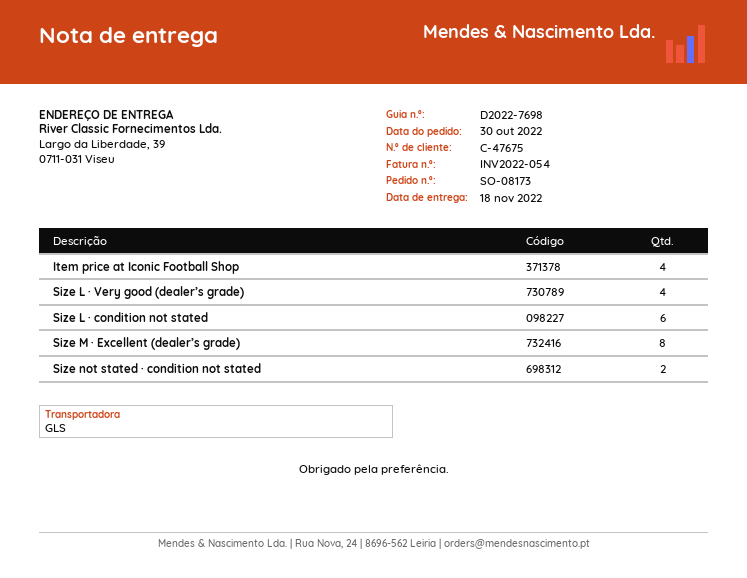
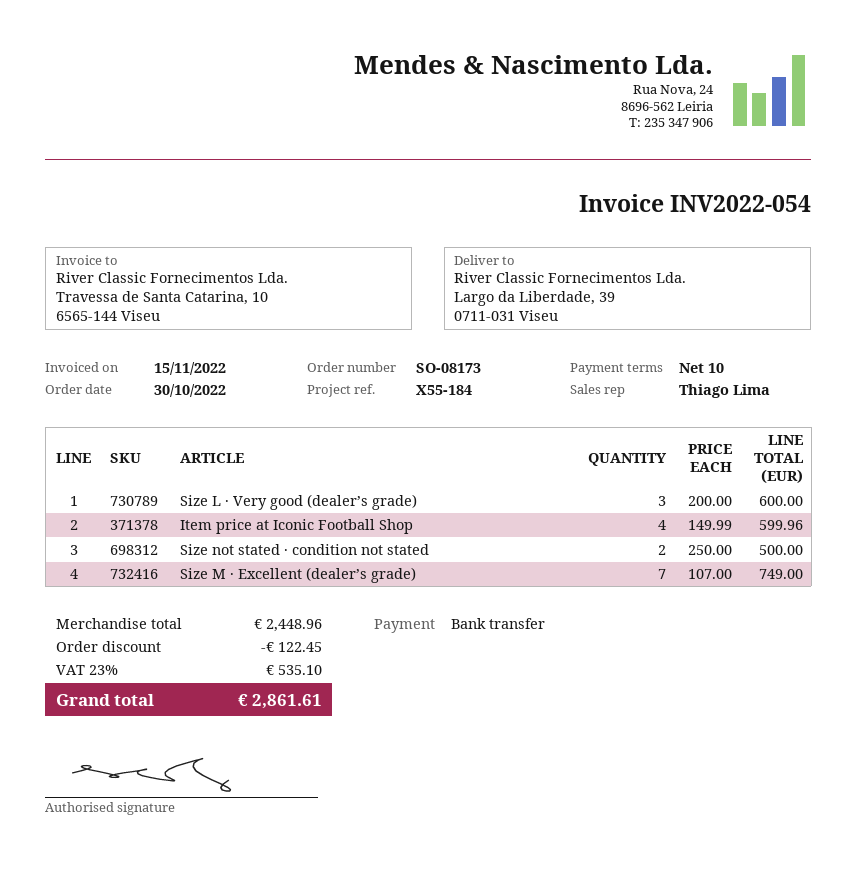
Size L · Very good (dealer’s grade): 4 -> 3
Size L · condition not stated: 6 -> none
Size M · Excellent (dealer’s grade): 8 -> 7

